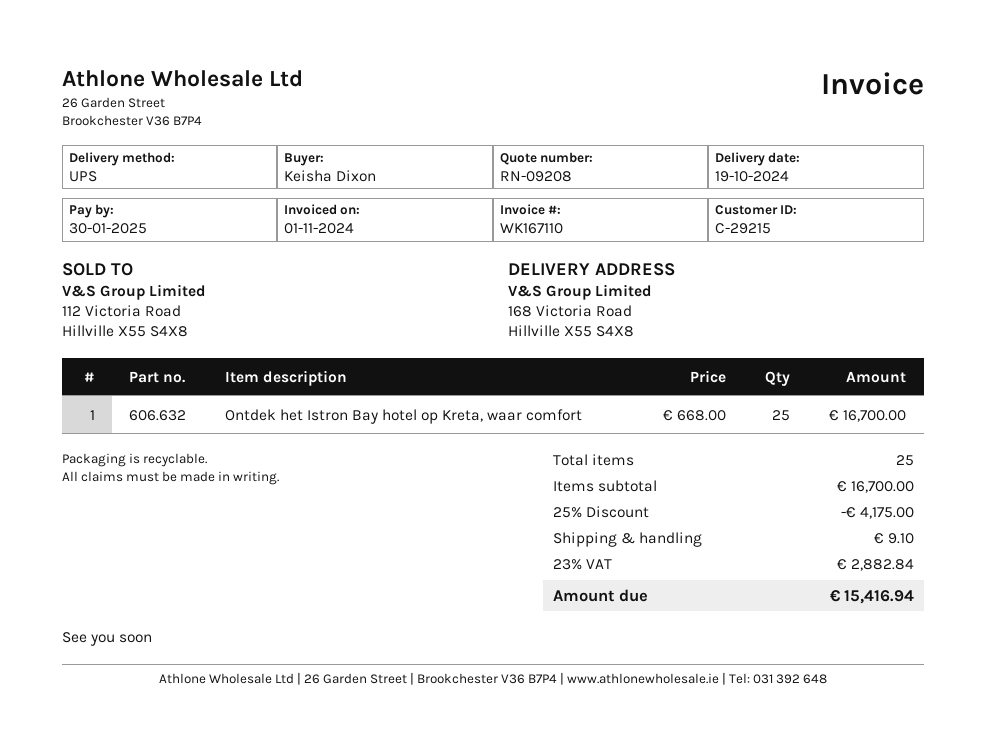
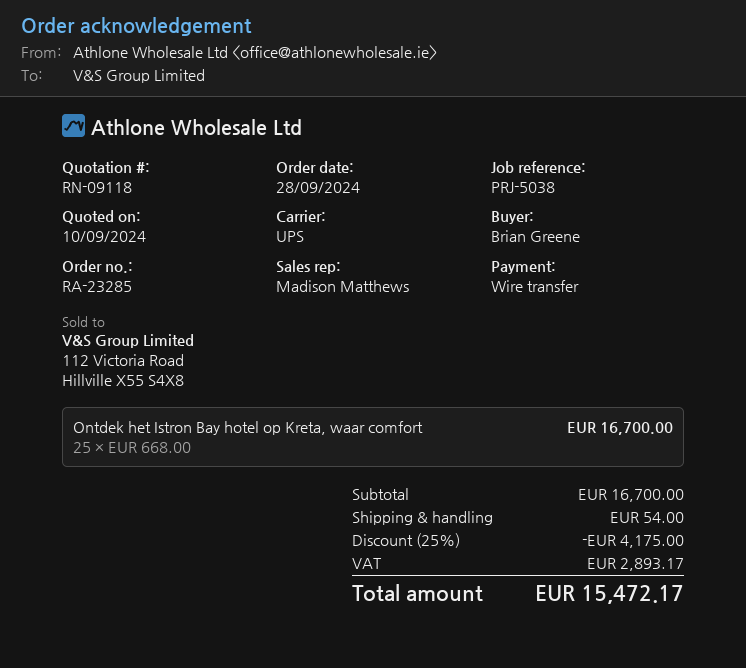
quote number: RN-09208 -> RN-09118
ordered by: Keisha Dixon -> Brian Greene
shipping: 9.10 -> 54.00
tax: 2882.84 -> 2893.17
total: 15416.94 -> 15472.17

